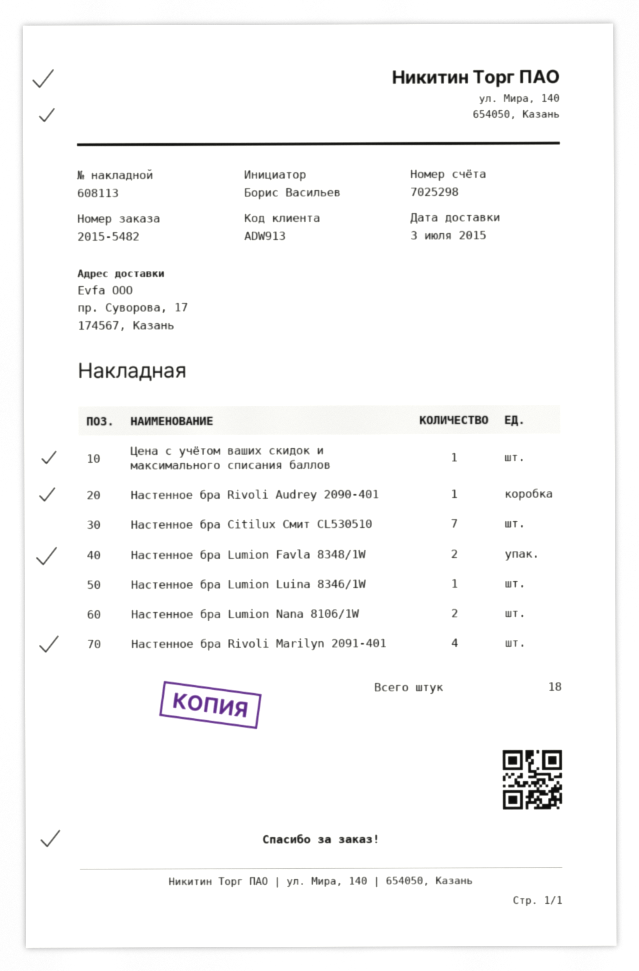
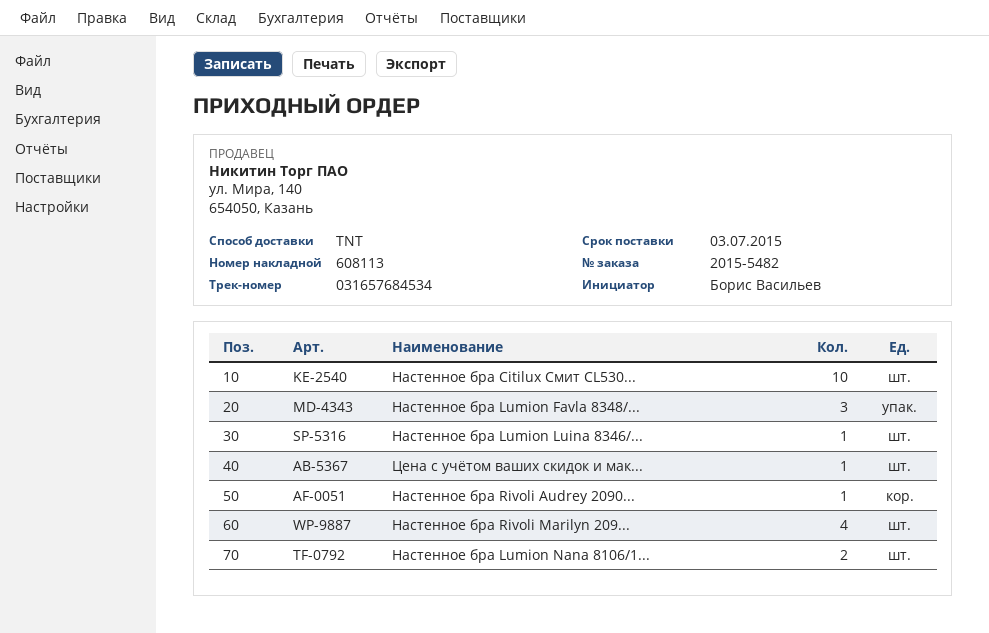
Настенное бра Citilux Смит CL530510: 7 -> 10
Настенное бра Lumion Favla 8348/1W: 2 -> 3

